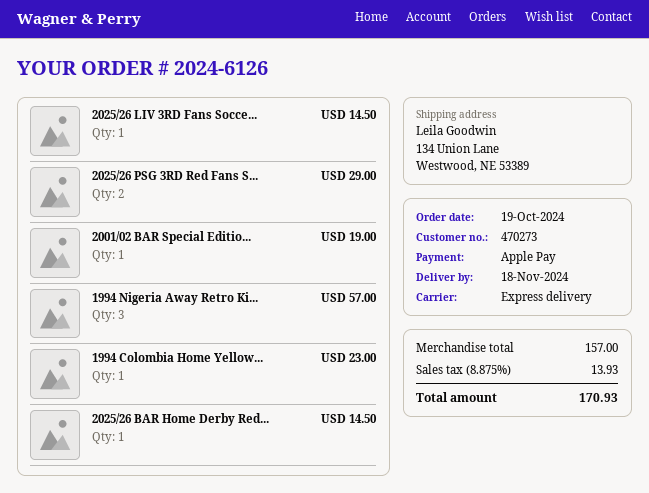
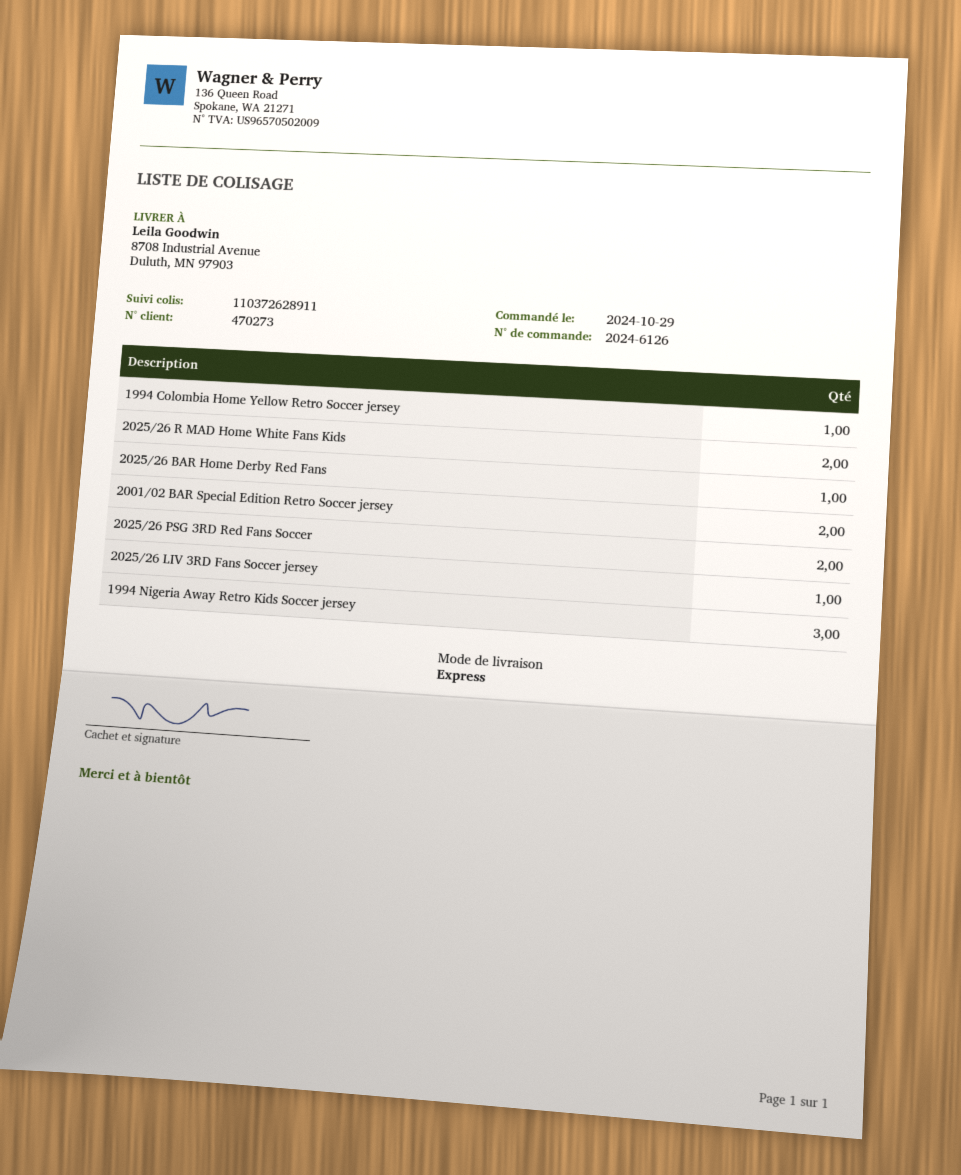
order date: 2024-10-19 -> 2024-10-29
ship to: 134 Union Lane, Westwood, NE 53389 -> 8708 Industrial Avenue, Duluth, MN 97903
2001/02 BAR Special Editio...: 1 -> 2
2025/26 R MAD Home White Fans Kids: none -> 2

